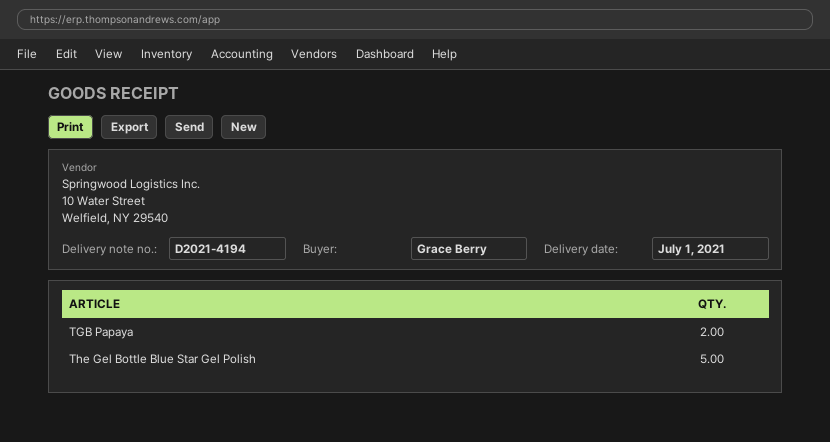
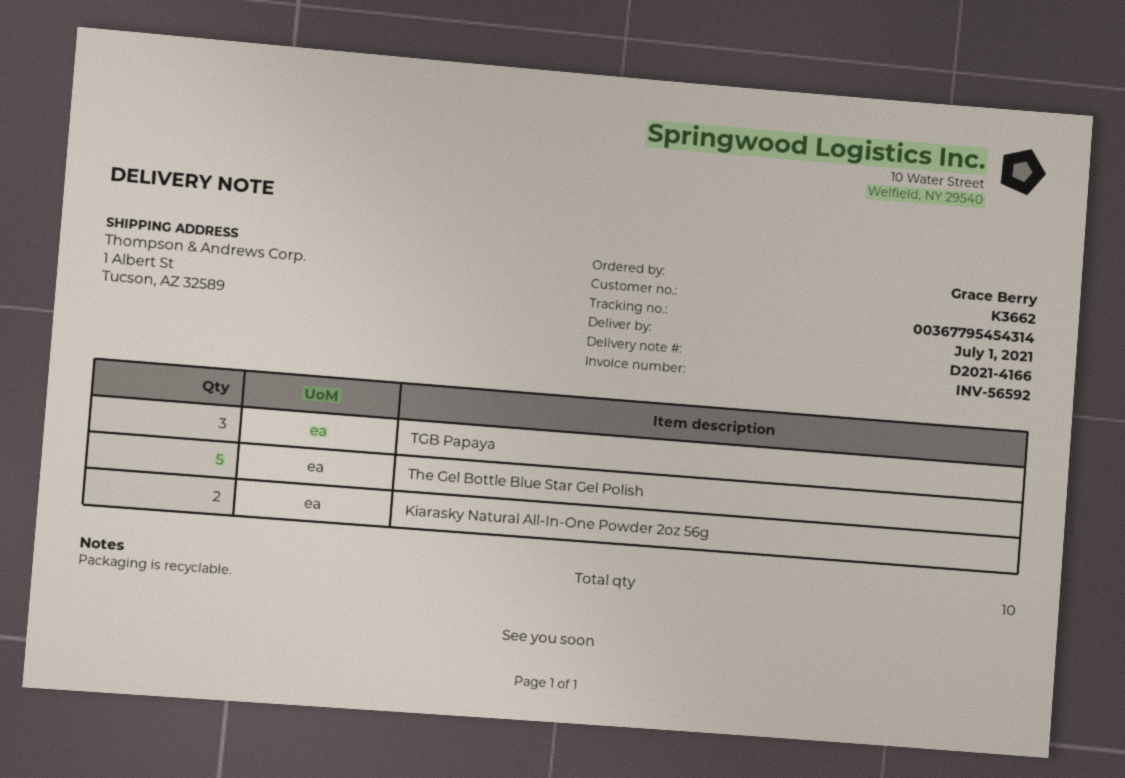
delivery note number: D2021-4194 -> D2021-4166
TGB Papaya: 2 -> 3
Kiarasky Natural All-In-One Powder 2oz 56g: none -> 2

